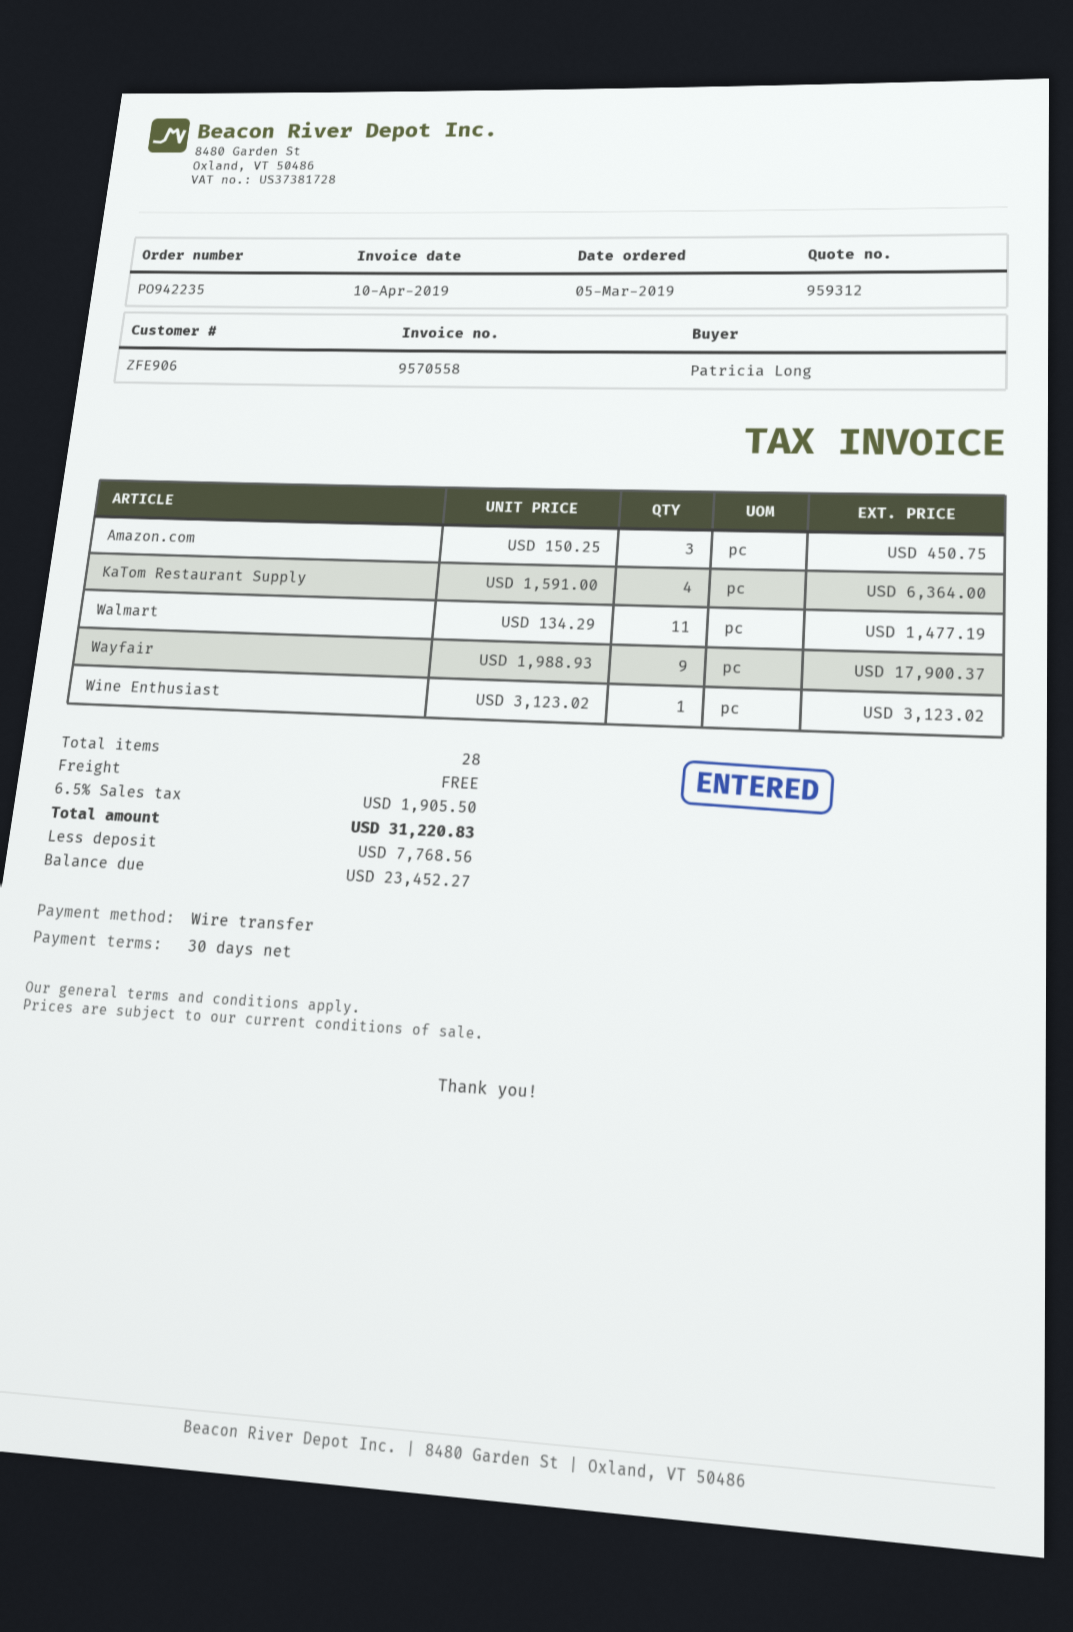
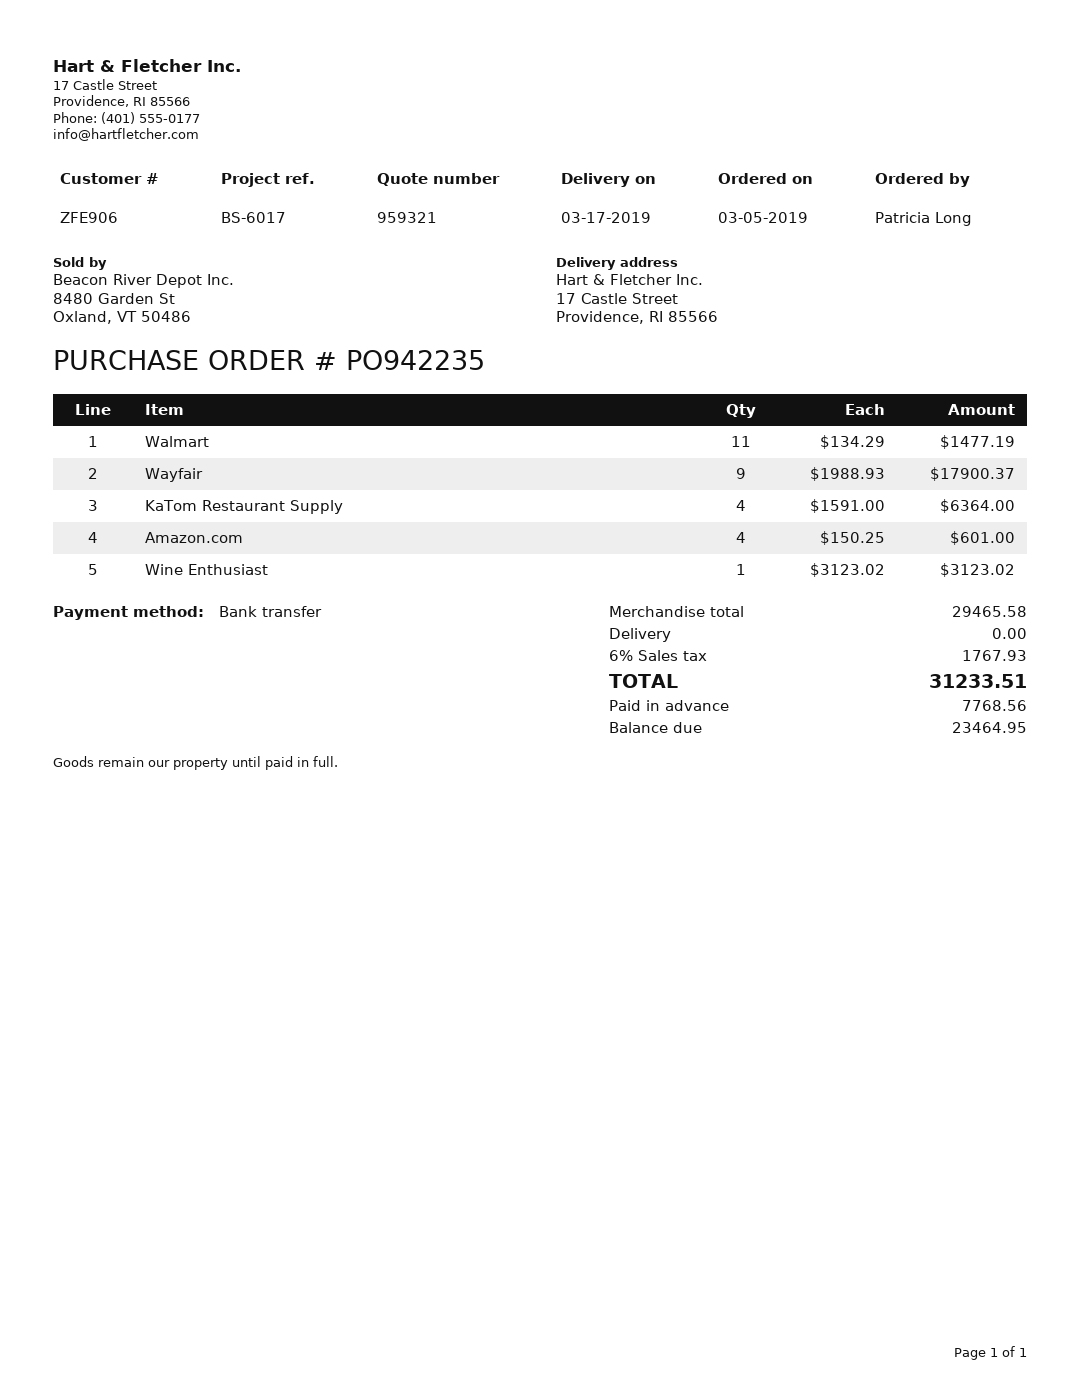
quote number: 959312 -> 959321
Amazon.com: 3 x 150.25 = 450.75 -> 4 x 150.25 = 601.00
tax: 6.5% = 1905.50 -> 6% = 1767.93
total: 31220.83 -> 31233.51
balance: 23452.27 -> 23464.95

